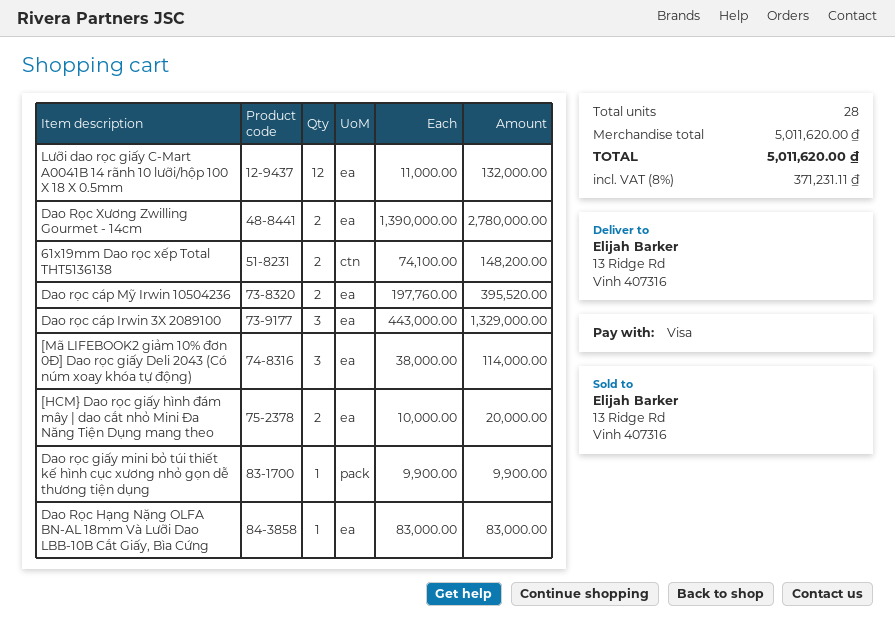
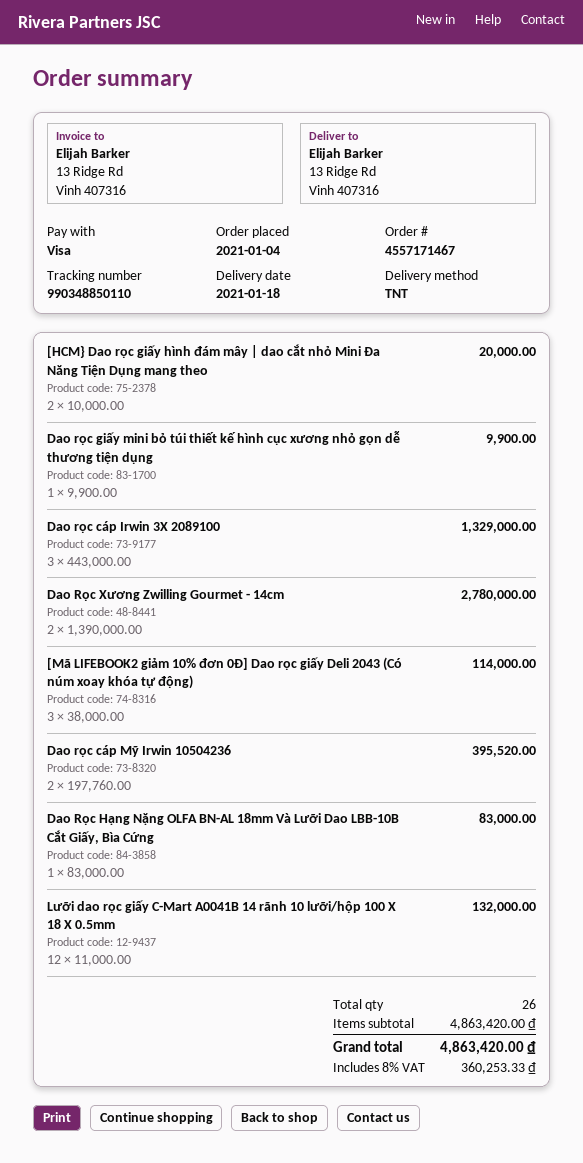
61x19mm Dao rọc xếp Total THT5136138: 2 x 74100.00 = 148200.00 -> none
total quantity: 28 -> 26
subtotal: 5011620.00 -> 4863420.00
tax: 8% = 371231.11 -> 8% = 360253.33
total: 5011620.00 -> 4863420.00

